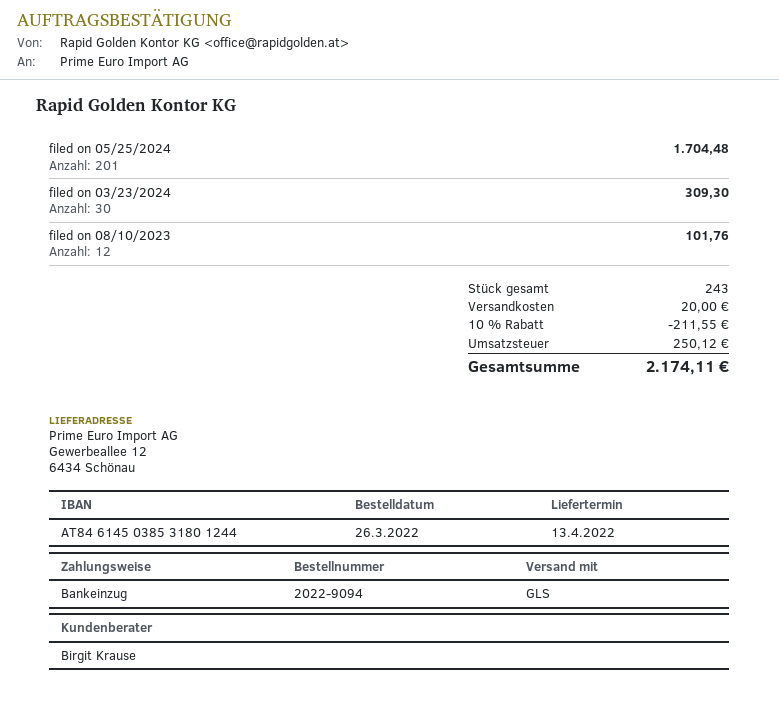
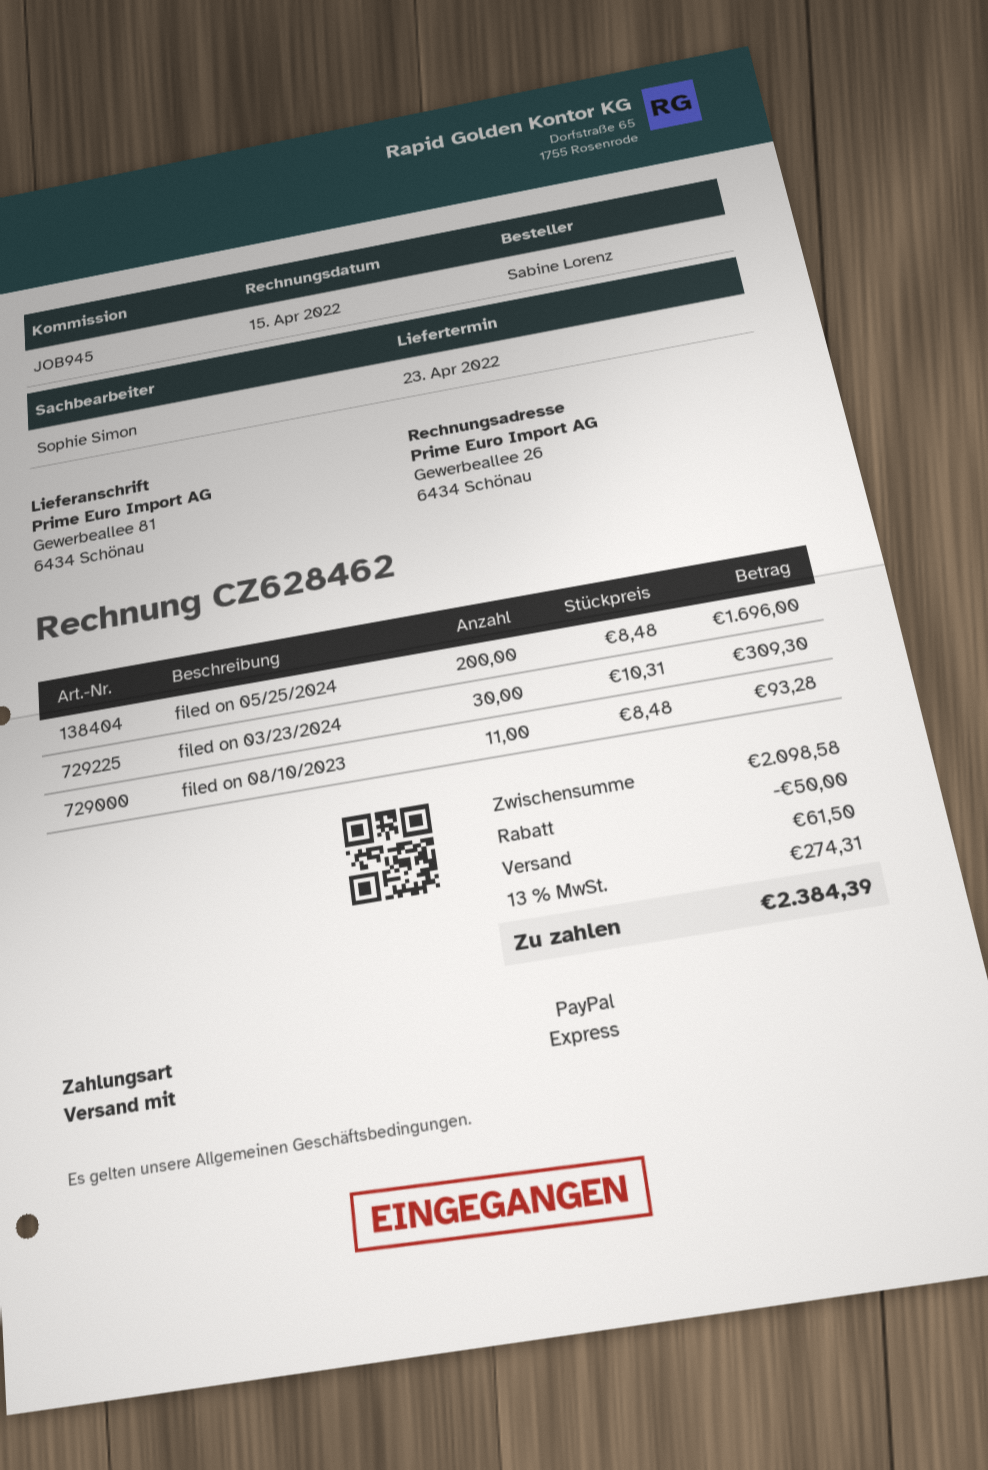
delivery date: 2022-04-13 -> 2022-04-23
sales rep: Birgit Krause -> Sophie Simon
payment method: direct debit -> PayPal
shipping method: GLS -> express
ship to: Gewerbeallee 12, 6434 Schönau -> Gewerbeallee 81, 6434 Schönau
filed on 05/25/2024: 201 for 1704.48 -> 200 for 1696.00
filed on 08/10/2023: 12 for 101.76 -> 11 for 93.28
discount: 211.55 -> 50.00
shipping: 20.00 -> 61.50
tax: 250.12 -> 274.31
total: 2174.11 -> 2384.39

